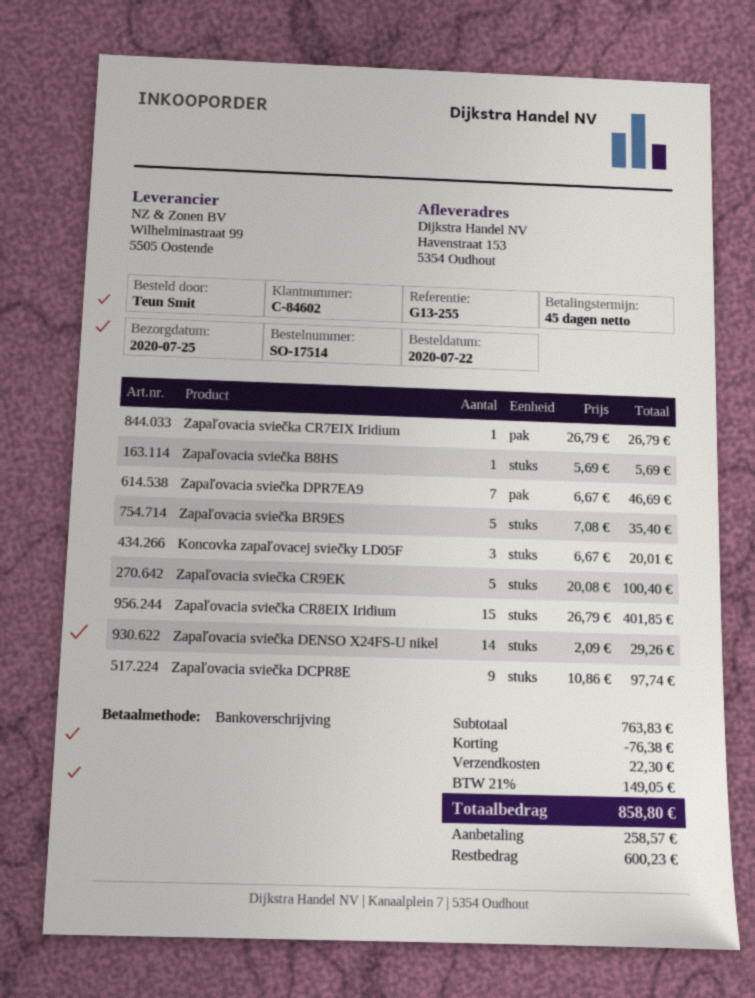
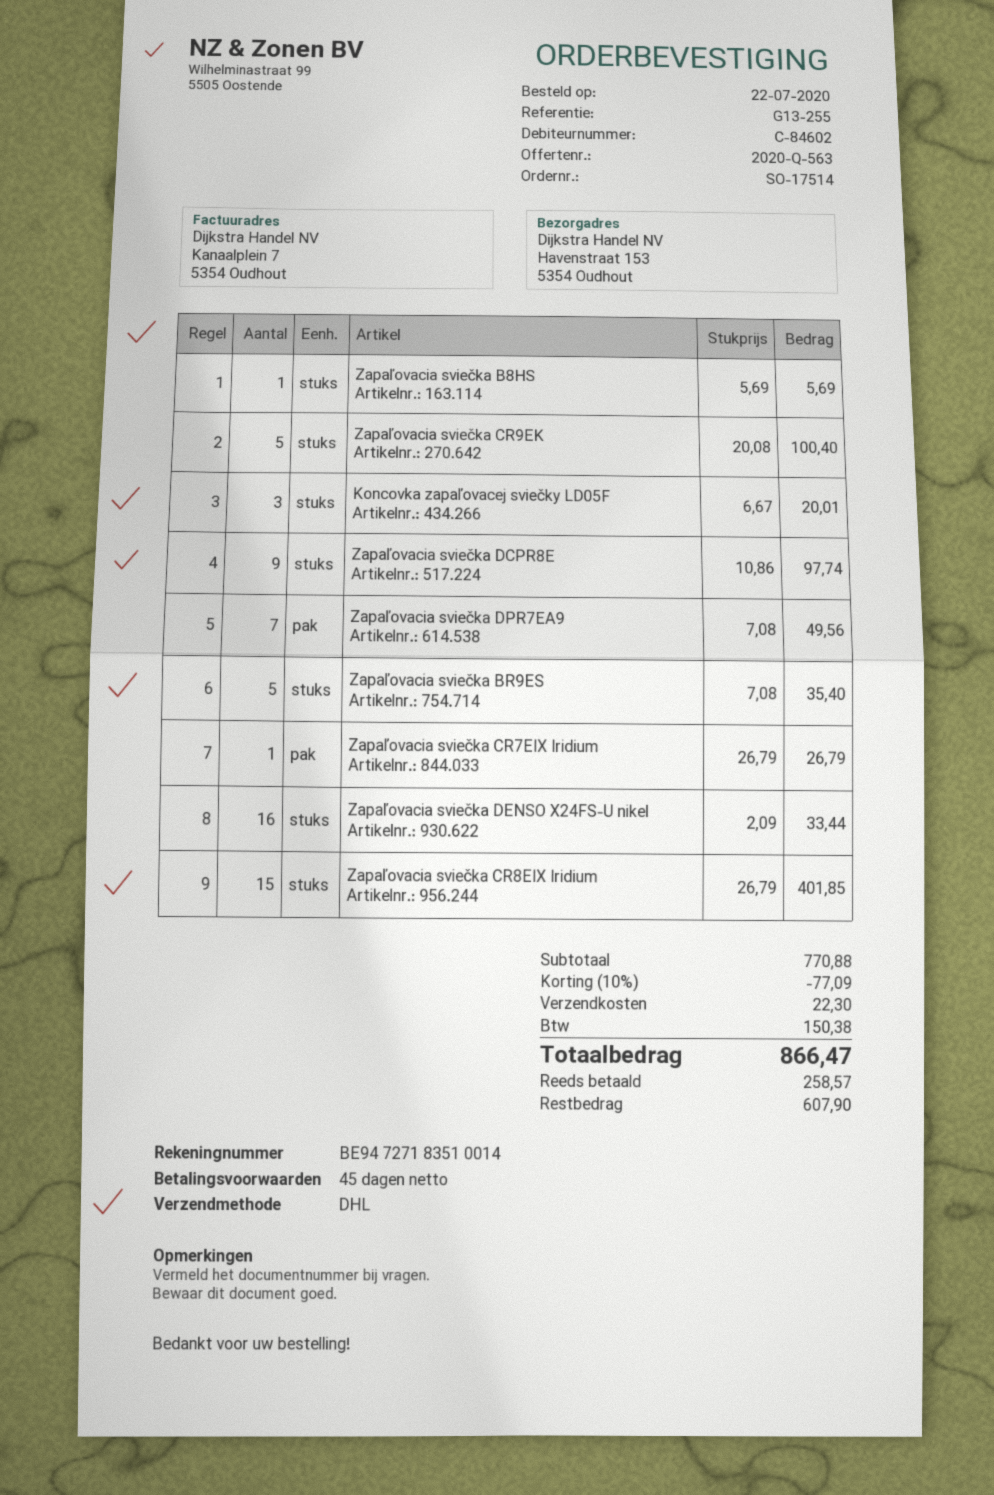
Zapaľovacia sviečka DPR7EA9: 7 x 6.67 = 46.69 -> 7 x 7.08 = 49.56
Zapaľovacia sviečka DENSO X24FS-U nikel: 14 x 2.09 = 29.26 -> 16 x 2.09 = 33.44
subtotal: 763.83 -> 770.88
discount: 76.38 -> 77.09
tax: 149.05 -> 150.38
total: 858.80 -> 866.47
balance: 600.23 -> 607.90

